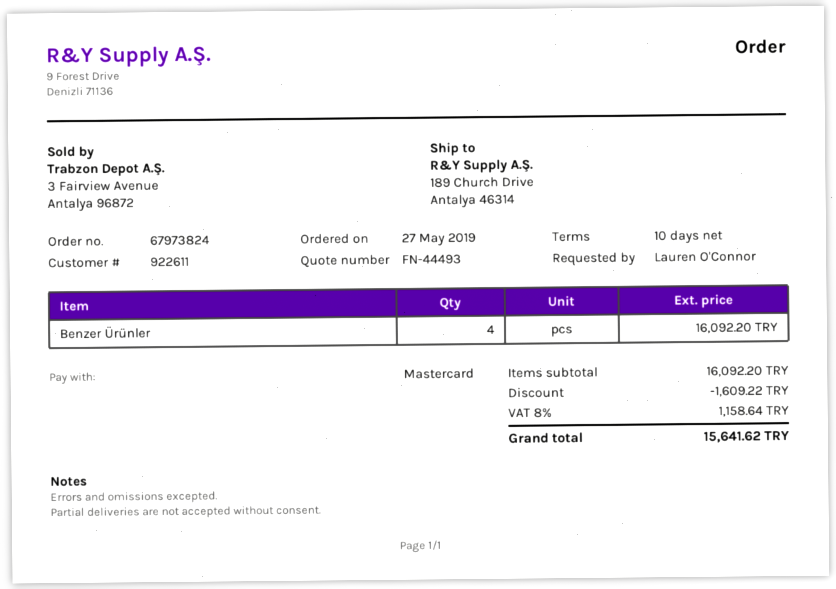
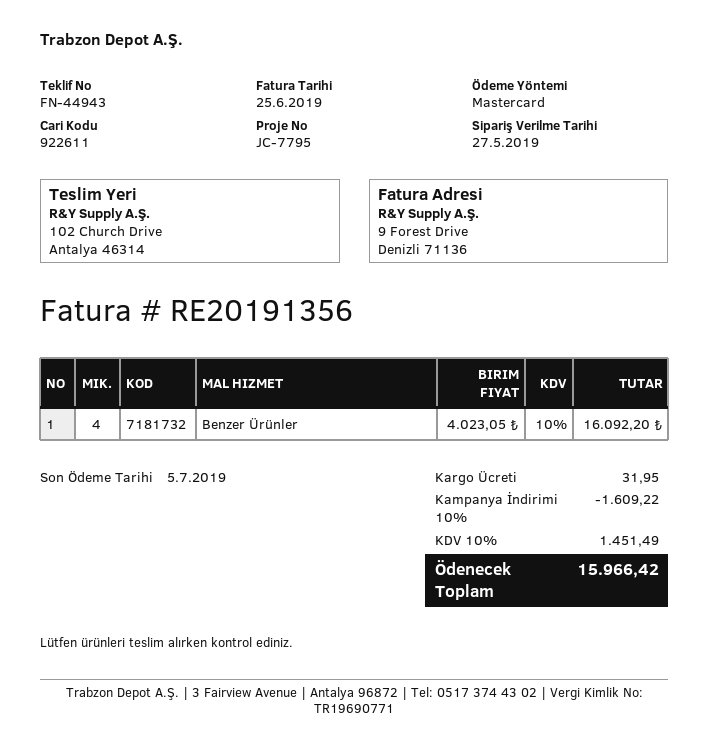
quote number: FN-44493 -> FN-44943
ship to: 189 Church Drive, Antalya 46314 -> 102 Church Drive, Antalya 46314
shipping: none -> 31.95
tax: 8% = 1158.64 -> 10% = 1451.49
total: 15641.62 -> 15966.42

